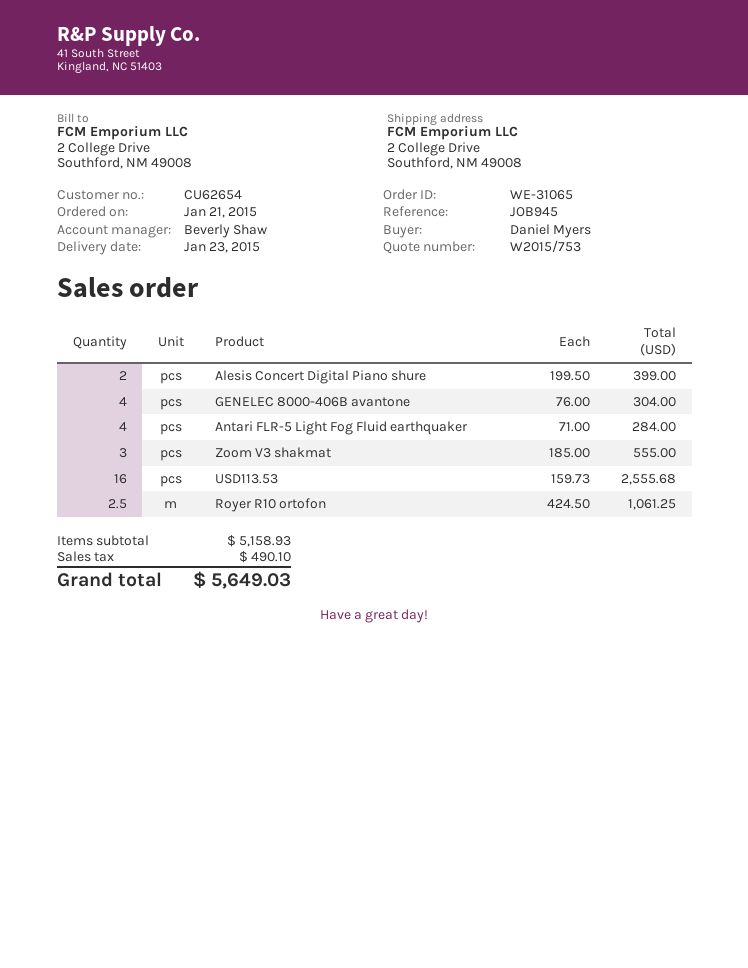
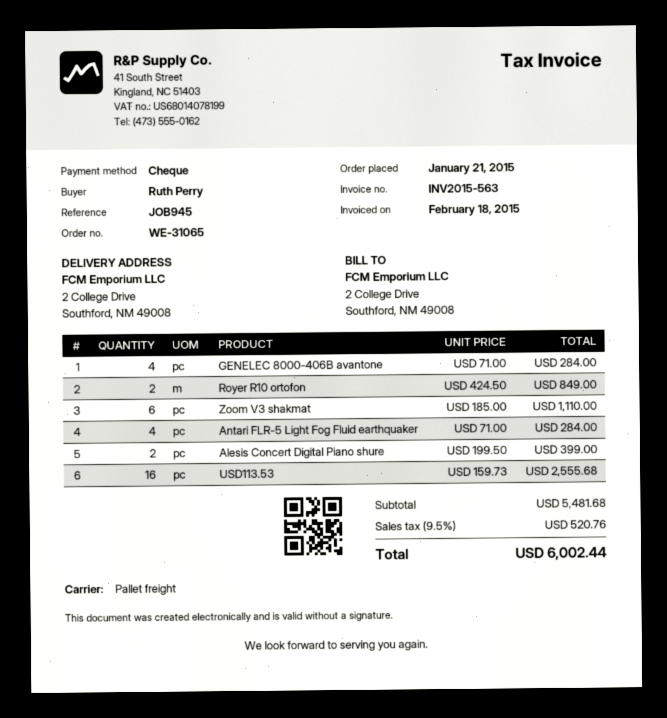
ordered by: Daniel Myers -> Ruth Perry
GENELEC 8000-406B avantone: 4 x 76.00 = 304.00 -> 4 x 71.00 = 284.00
Zoom V3 shakmat: 3 x 185.00 = 555.00 -> 6 x 185.00 = 1110.00
Royer R10 ortofon: 2.5 x 424.50 = 1061.25 -> 2 x 424.50 = 849.00
subtotal: 5158.93 -> 5481.68
tax: 490.10 -> 520.76
total: 5649.03 -> 6002.44

